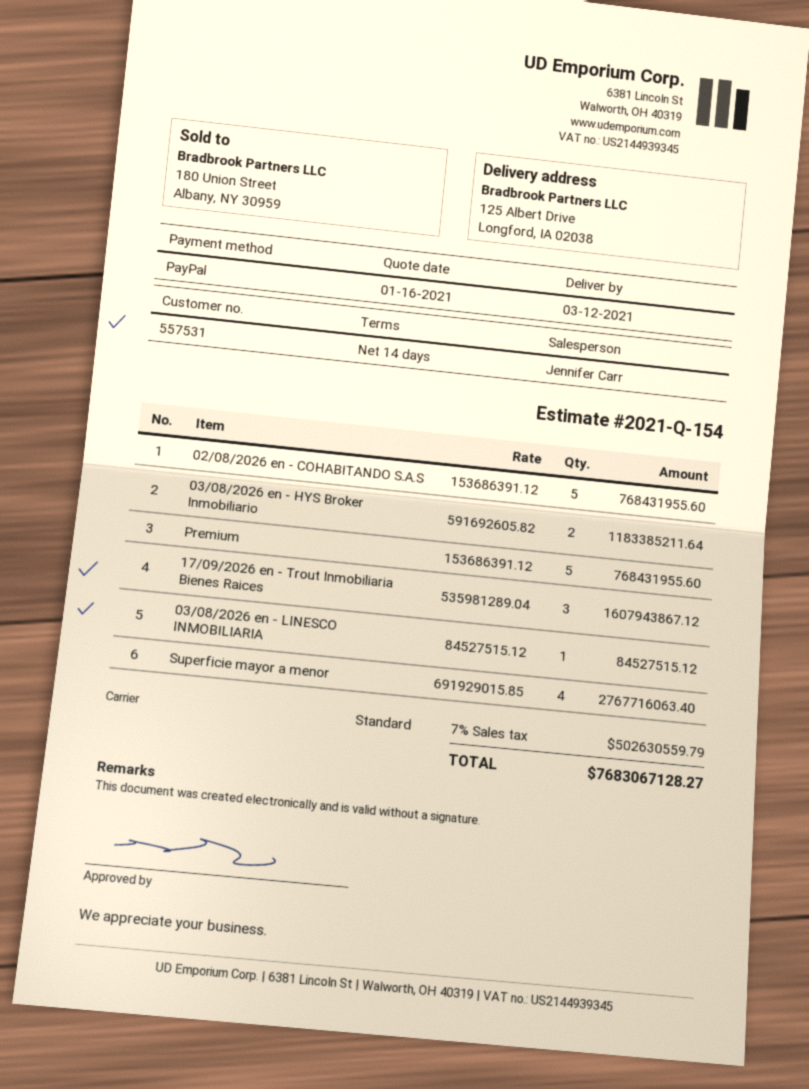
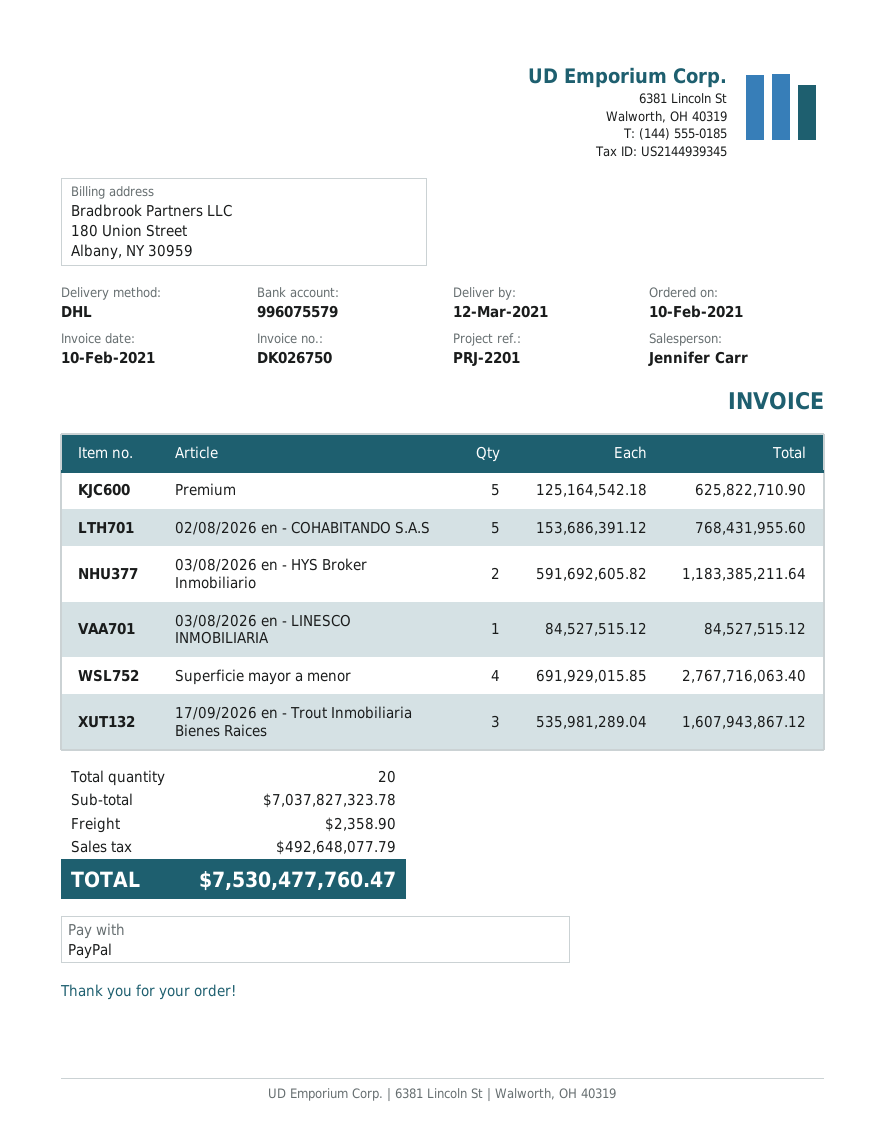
shipping method: standard -> DHL
Premium: 5 x 153686391.12 = 768431955.60 -> 5 x 125164542.18 = 625822710.90
shipping: none -> 2358.90
tax: 502630559.79 -> 492648077.79
total: 7683067128.27 -> 7530477760.47

